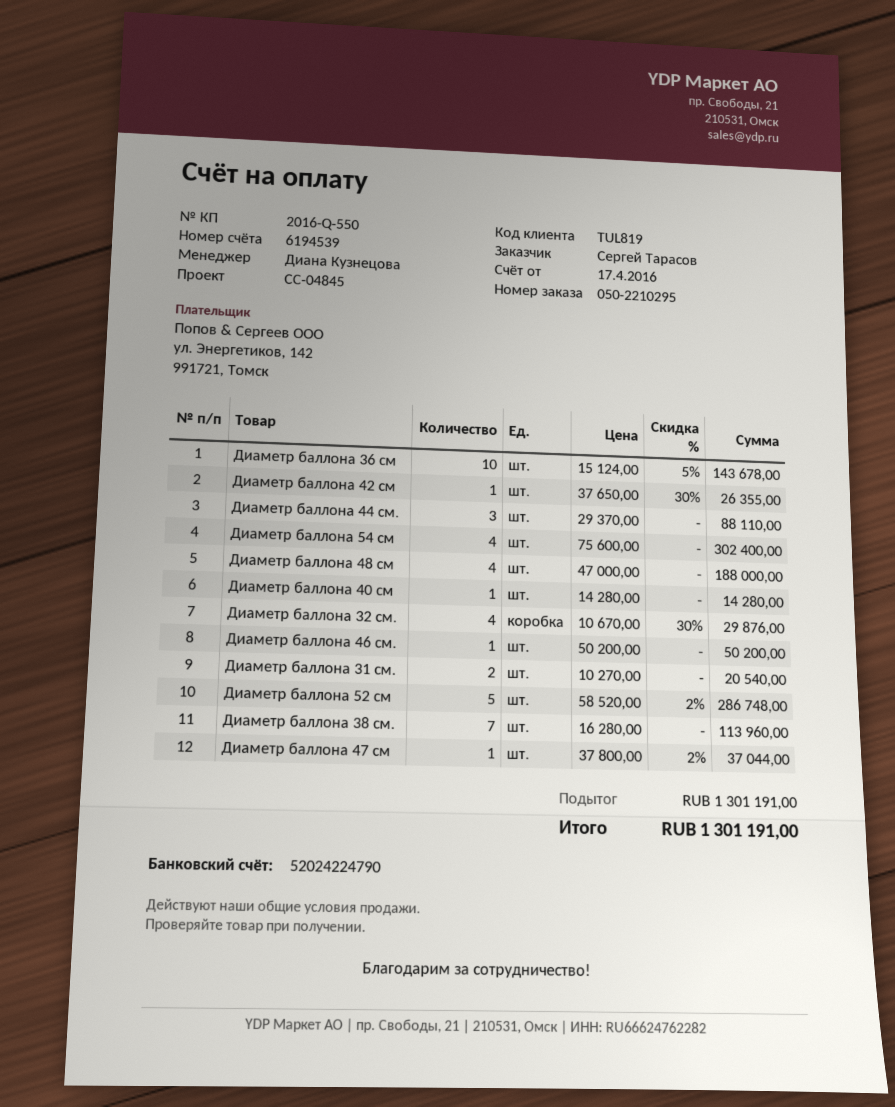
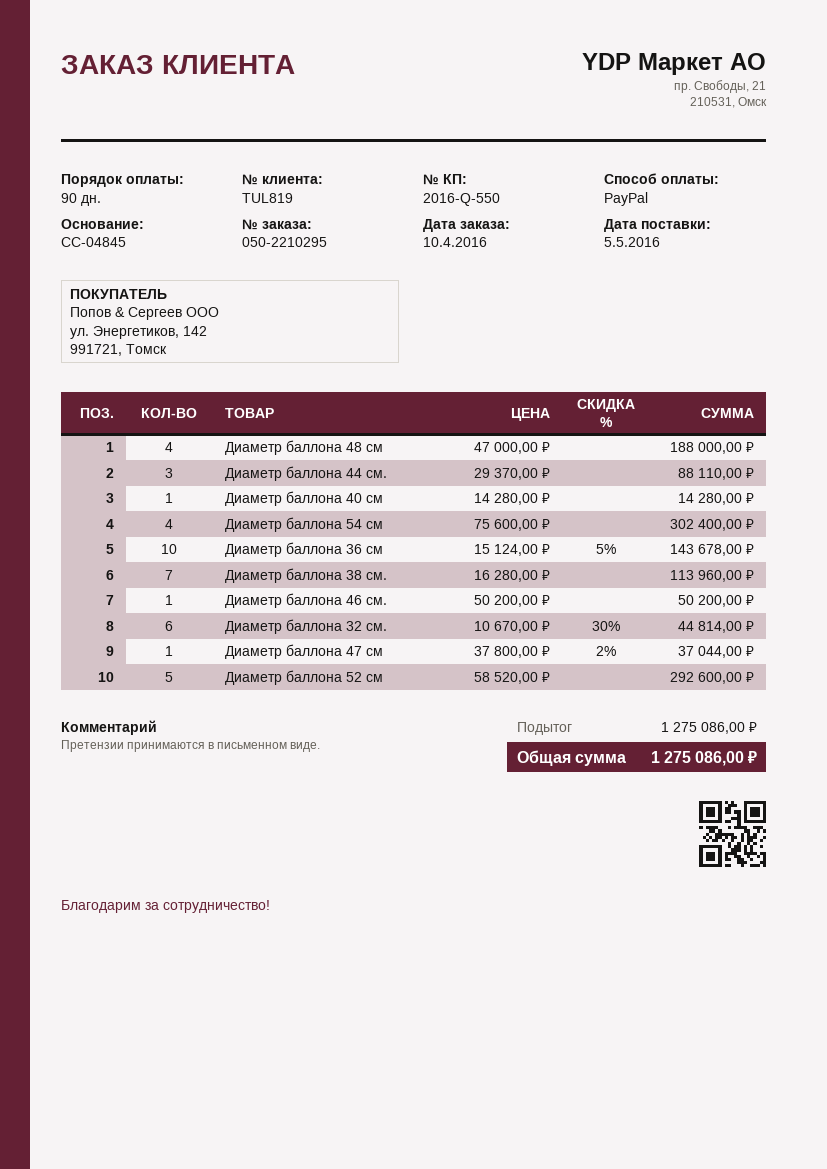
Диаметр баллона 42 см: 1 x 37650.00 - 30% = 26355.00 -> none
Диаметр баллона 32 см.: 4 x 10670.00 - 30% = 29876.00 -> 6 x 10670.00 - 30% = 44814.00
Диаметр баллона 31 см.: 2 x 10270.00 = 20540.00 -> none
Диаметр баллона 52 см: 5 x 58520.00 - 2% = 286748.00 -> 5 x 58520.00 = 292600.00
subtotal: 1301191.00 -> 1275086.00
total: 1301191.00 -> 1275086.00

